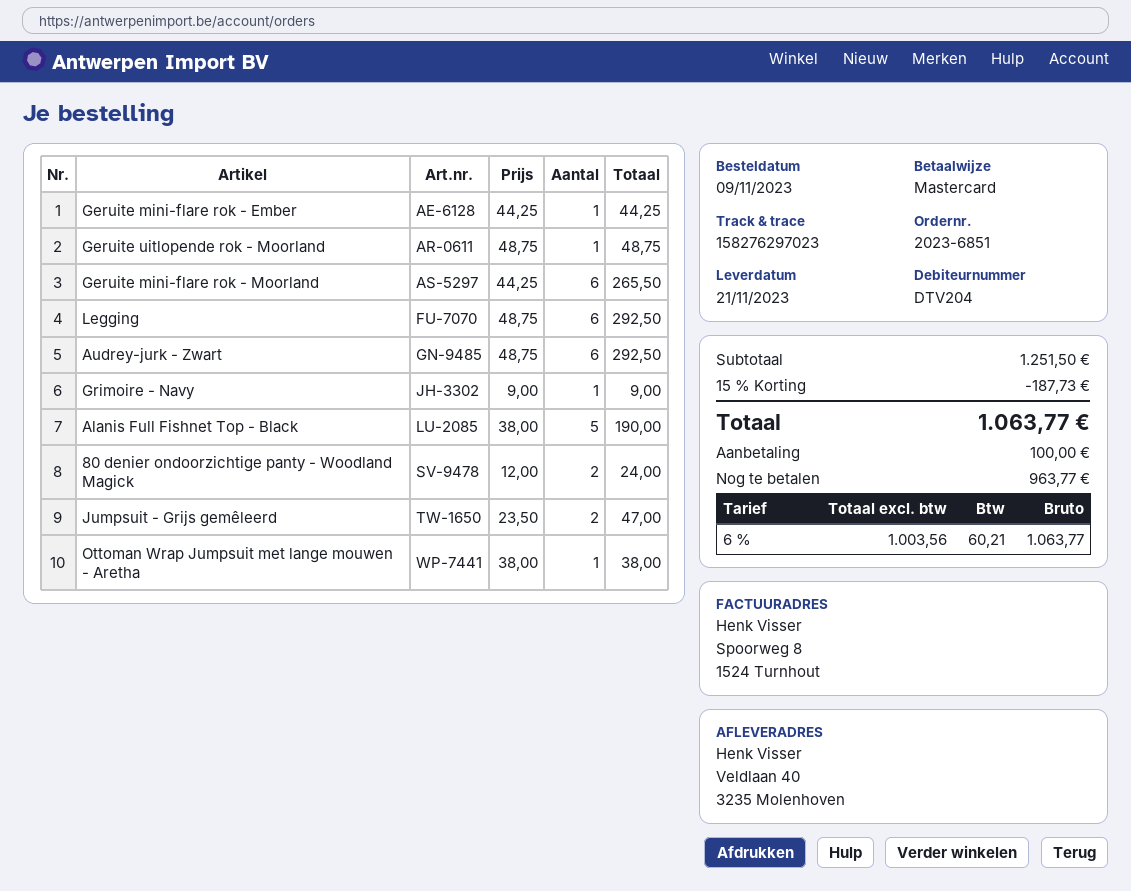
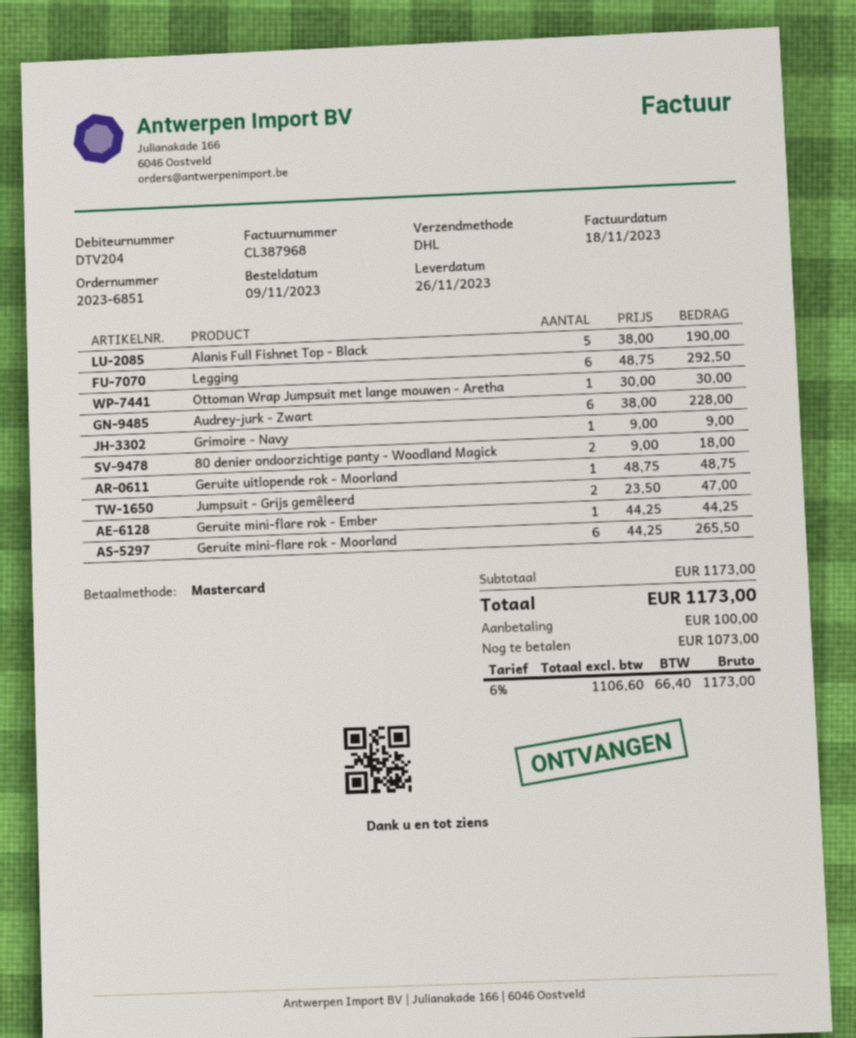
delivery date: 2023-11-21 -> 2023-11-26
Audrey-jurk - Zwart: 6 x 48.75 = 292.50 -> 6 x 38.00 = 228.00
80 denier ondoorzichtige panty - Woodland Magick: 2 x 12.00 = 24.00 -> 2 x 9.00 = 18.00
Ottoman Wrap Jumpsuit met lange mouwen - Aretha: 1 x 38.00 = 38.00 -> 1 x 30.00 = 30.00
subtotal: 1251.50 -> 1173.00
discount: 15% = 187.73 -> none
net: 1003.56 -> 1106.60
tax: 6% = 60.21 -> 6% = 66.40
total: 1063.77 -> 1173.00
balance: 963.77 -> 1073.00

